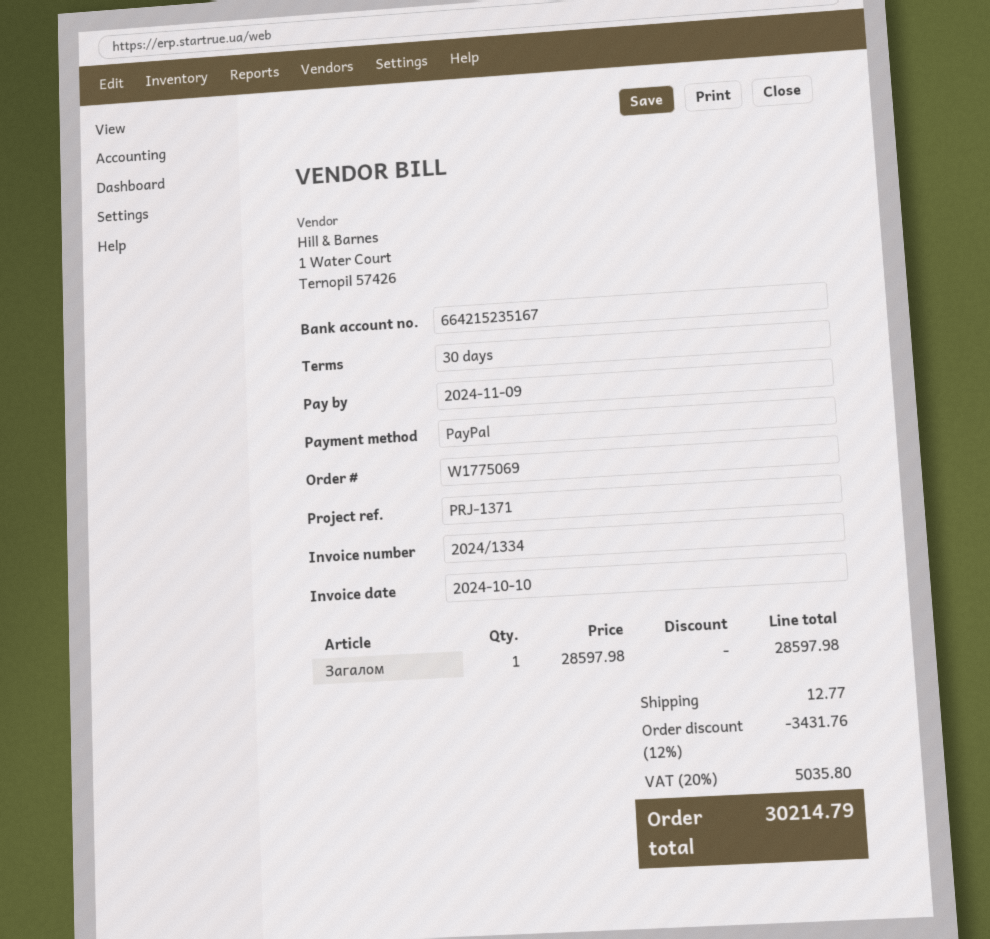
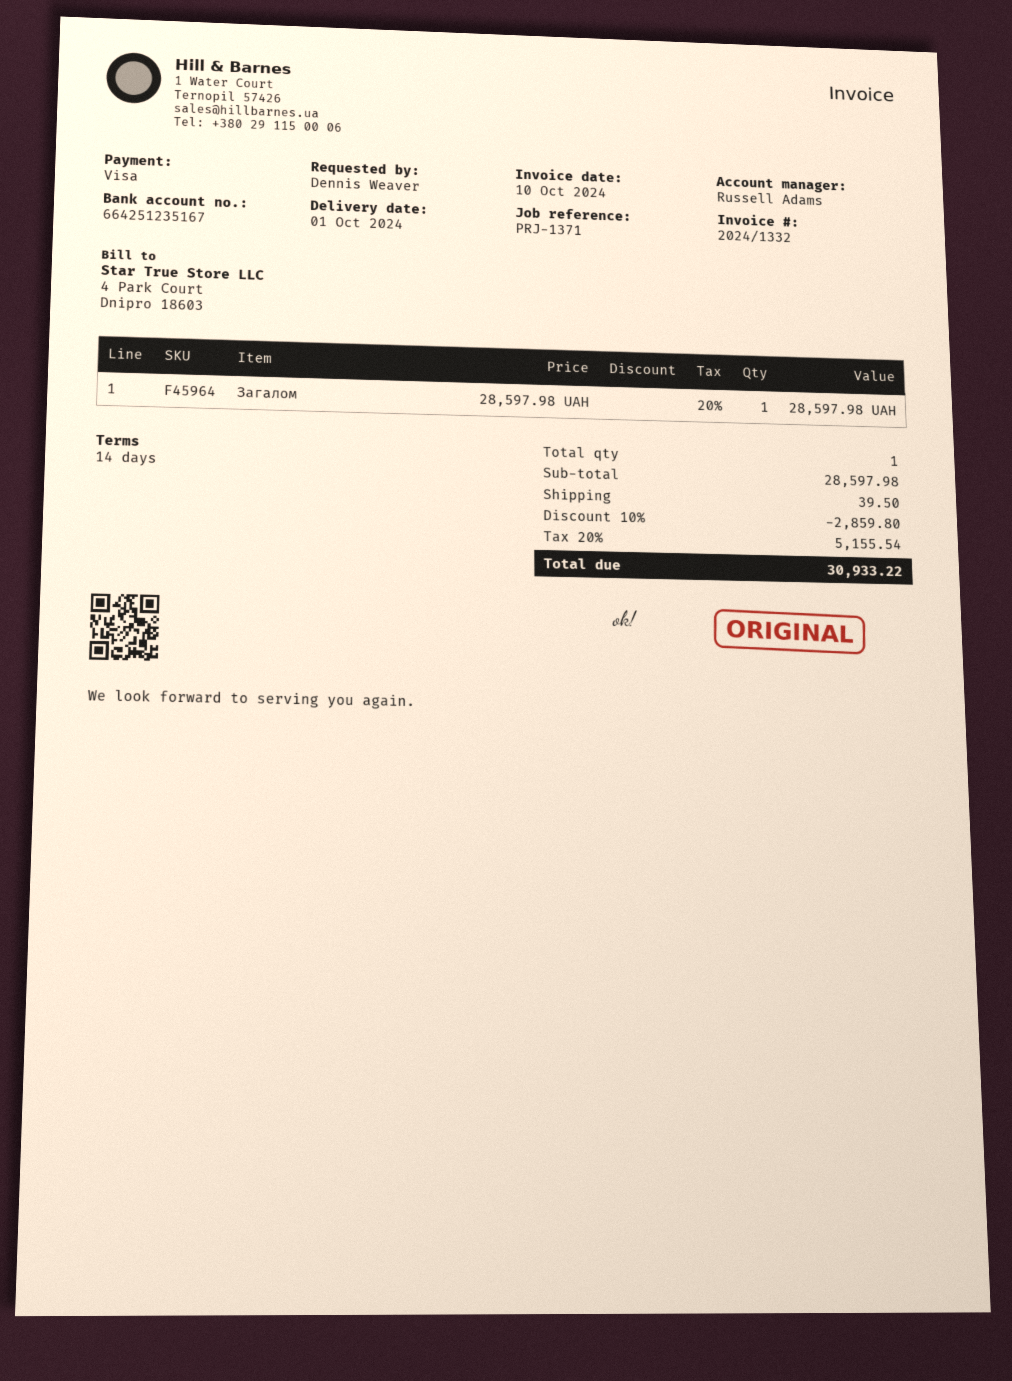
invoice number: 2024/1334 -> 2024/1332
payment terms: 30 days -> 14 days
payment method: PayPal -> Visa
bank account: 664215235167 -> 664251235167
discount: 12% = 3431.76 -> 10% = 2859.80
shipping: 12.77 -> 39.50
tax: 20% = 5035.80 -> 20% = 5155.54
total: 30214.79 -> 30933.22

